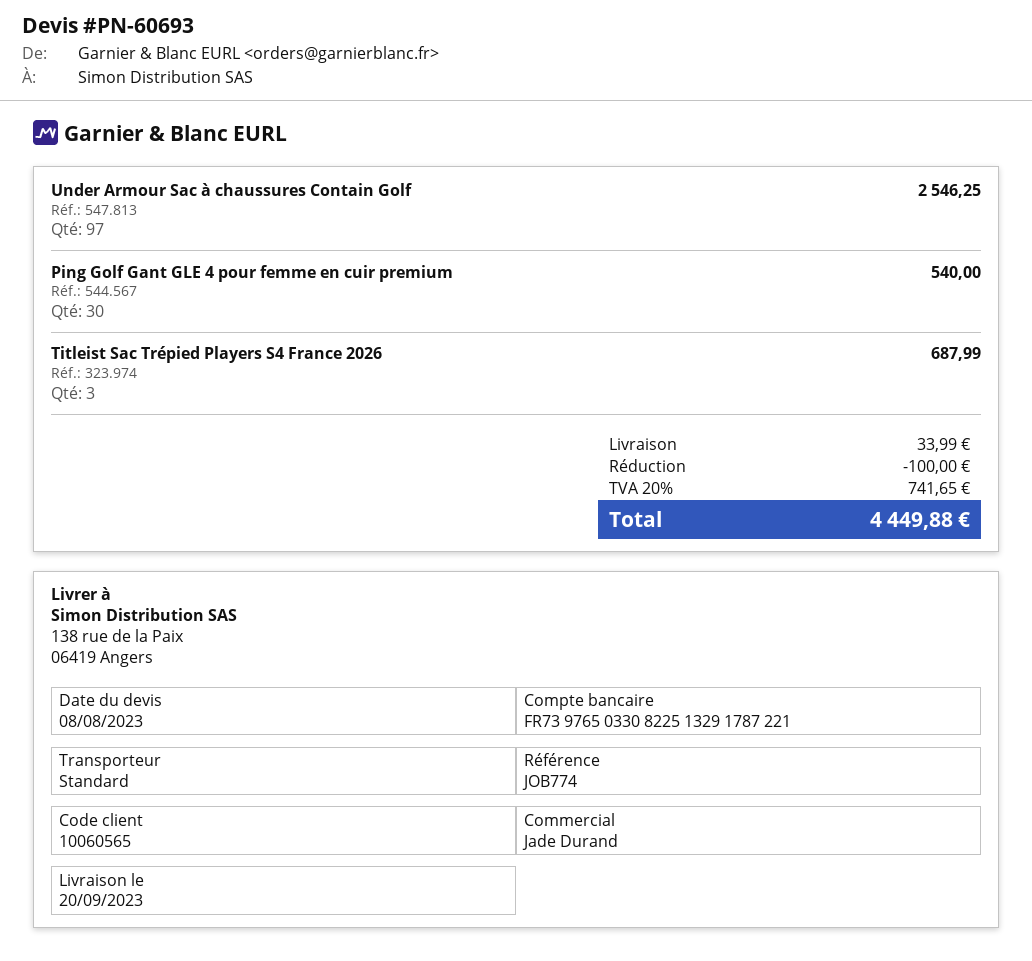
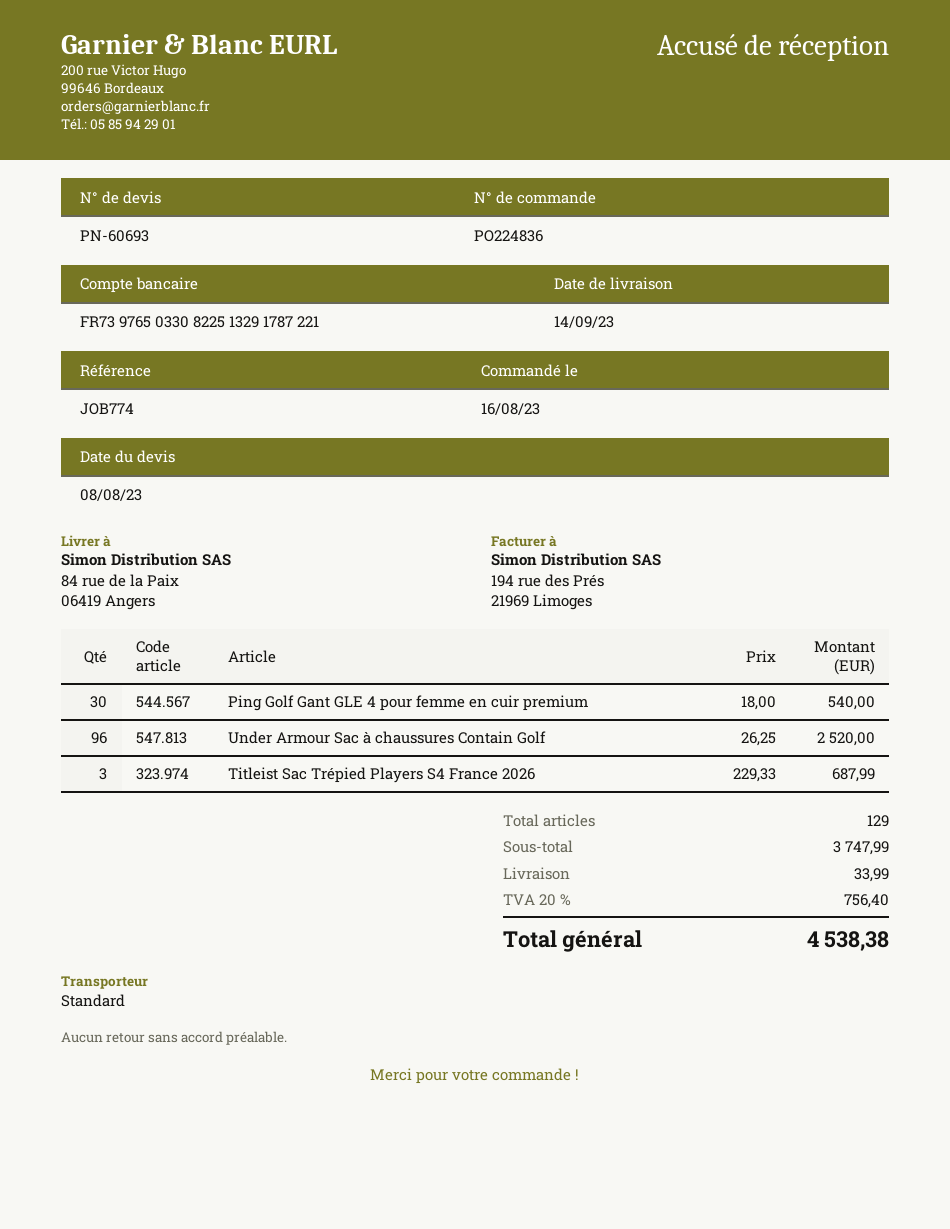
delivery date: 2023-09-20 -> 2023-09-14
ship to: 138 rue de la Paix, 06419 Angers -> 84 rue de la Paix, 06419 Angers
Under Armour Sac à chaussures Contain Golf: 97 for 2546.25 -> 96 for 2520.00
discount: 100.00 -> none
tax: 20% = 741.65 -> 20% = 756.40
total: 4449.88 -> 4538.38

